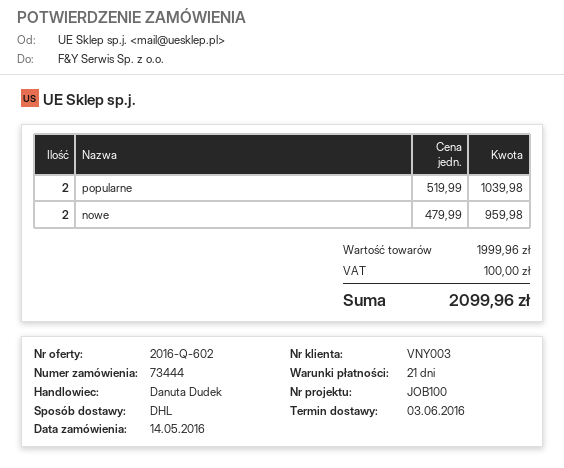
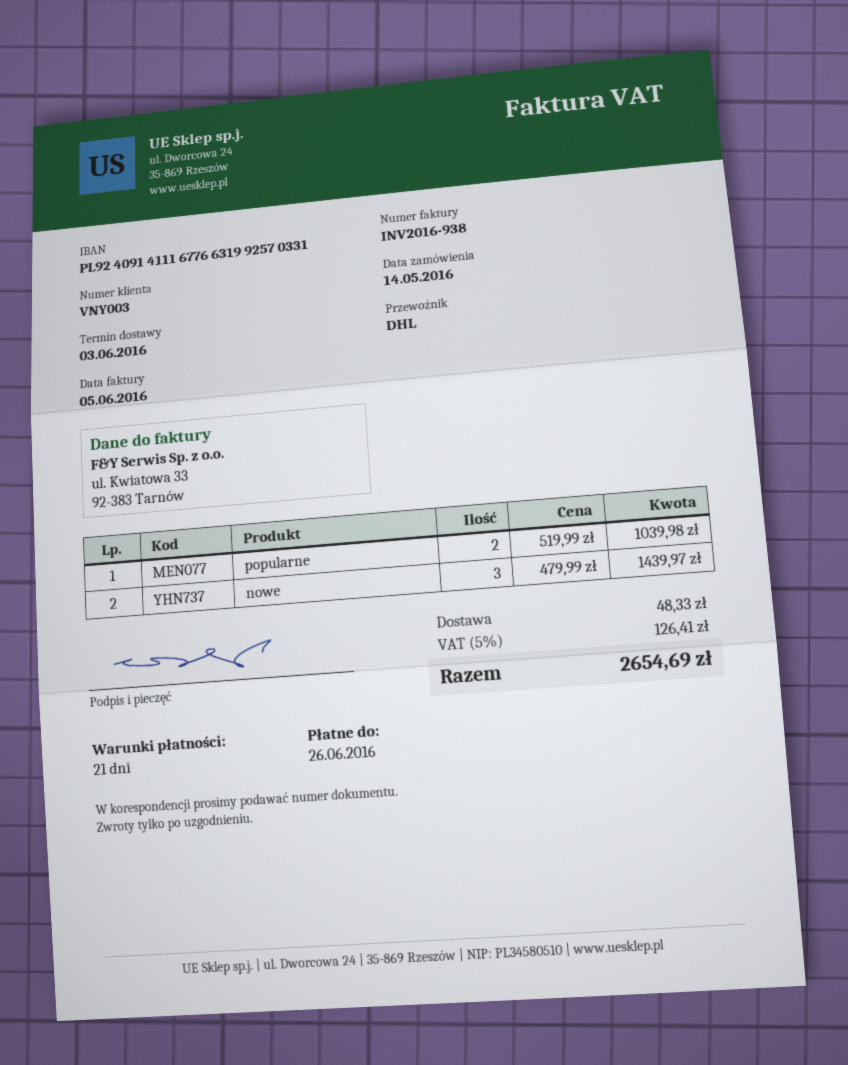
nowe: 2 x 479.99 = 959.98 -> 3 x 479.99 = 1439.97
shipping: none -> 48.33
tax: 100.00 -> 126.41
total: 2099.96 -> 2654.69

